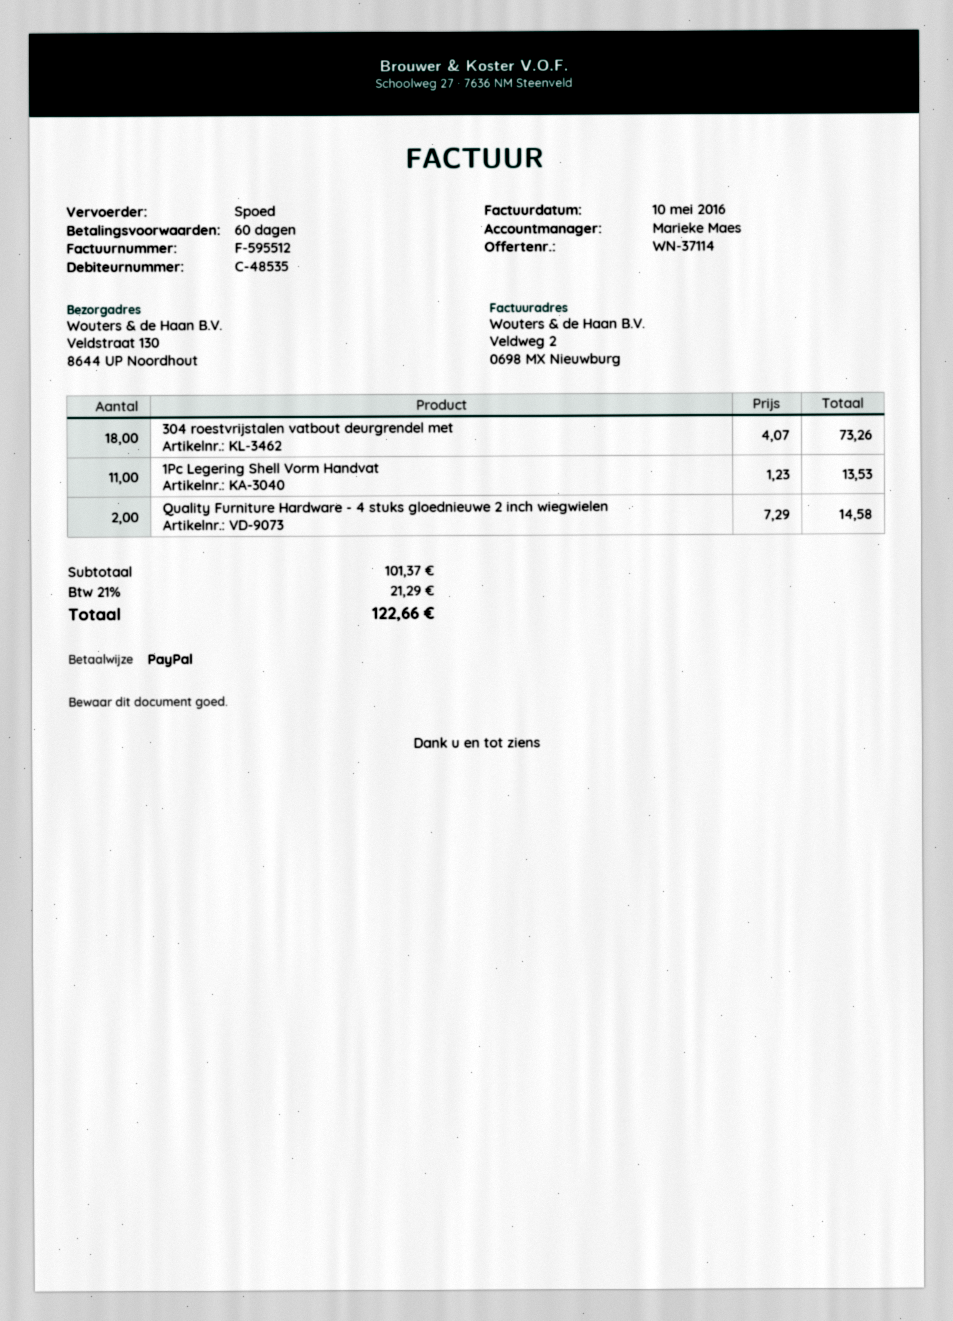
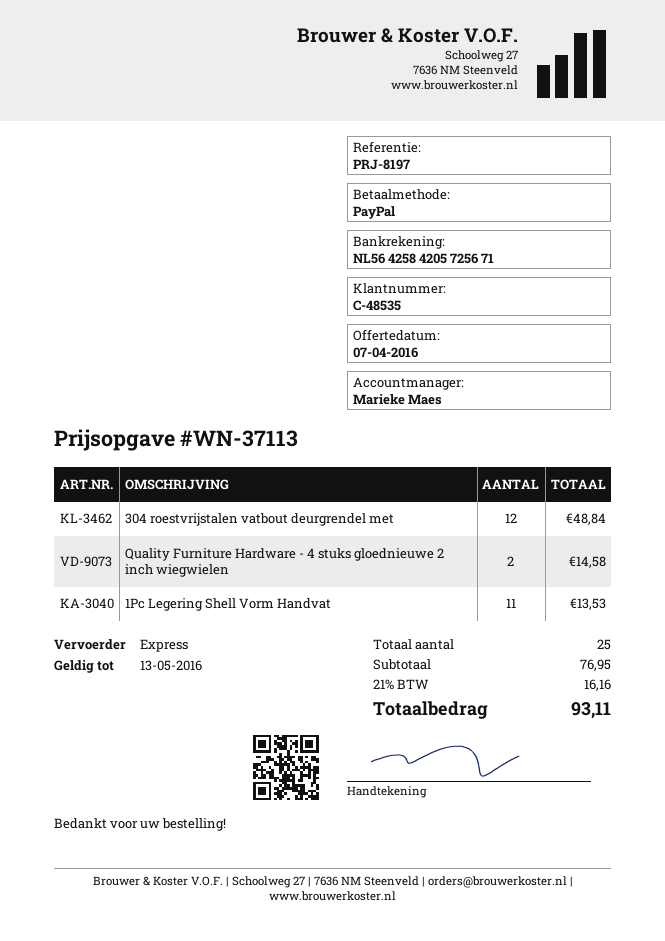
quote number: WN-37114 -> WN-37113
304 roestvrijstalen vatbout deurgrendel met: 18 for 73.26 -> 12 for 48.84
subtotal: 101.37 -> 76.95
tax: 21% = 21.29 -> 21% = 16.16
total: 122.66 -> 93.11

